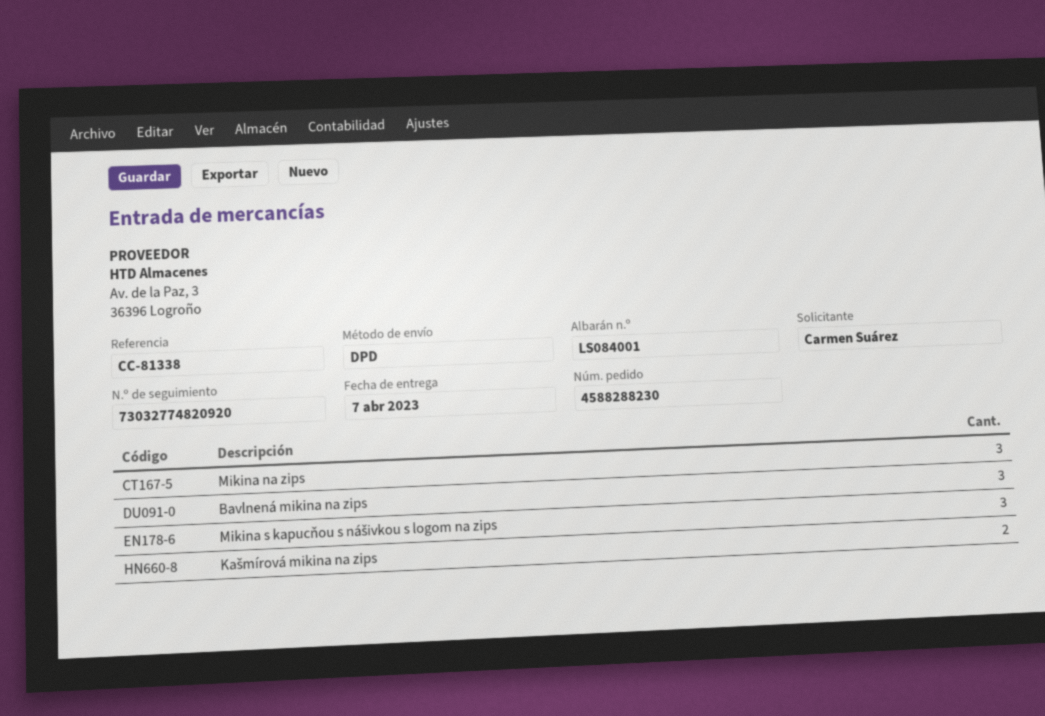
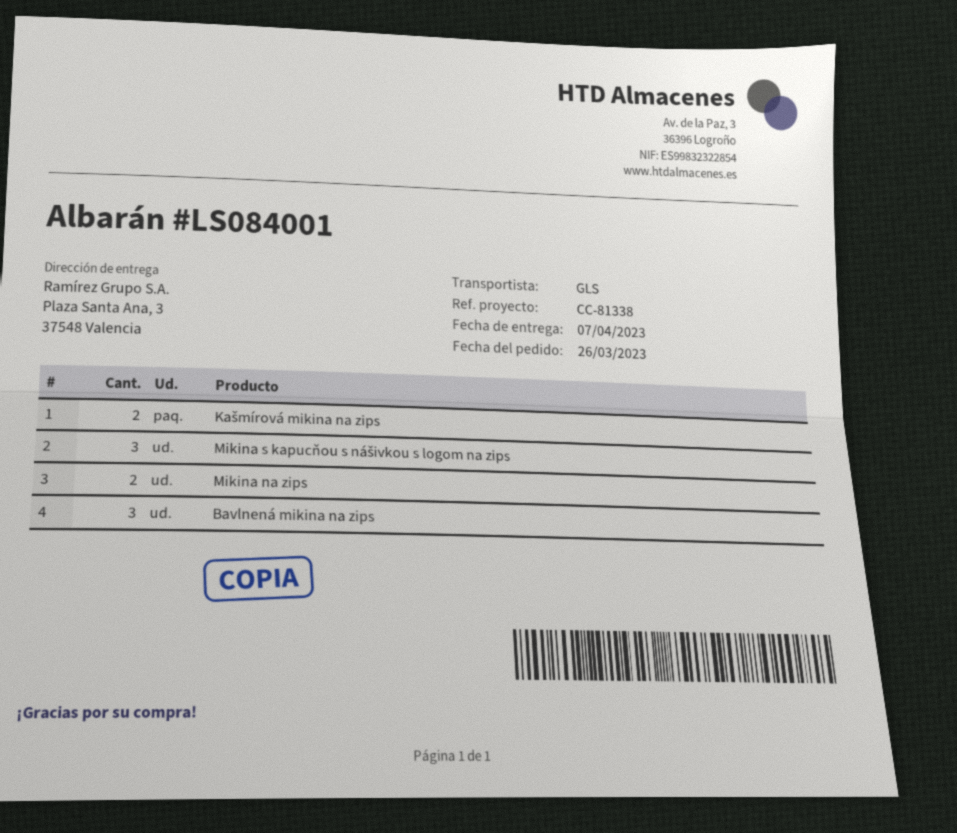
shipping method: DPD -> GLS
Mikina na zips: 3 -> 2

